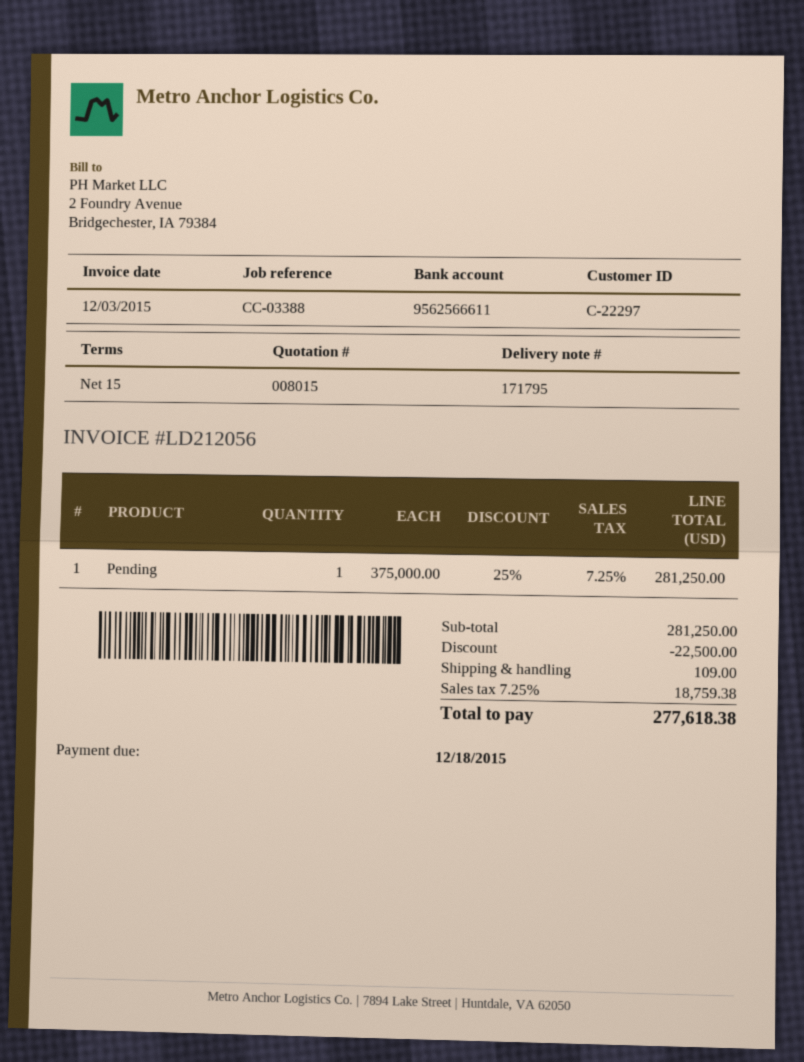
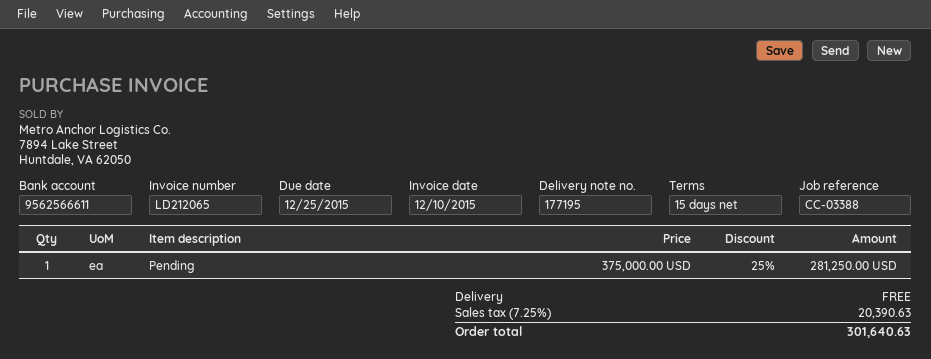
delivery note number: 171795 -> 177195
invoice number: LD212056 -> LD212065
invoice date: 2015-12-03 -> 2015-12-10
due date: 2015-12-18 -> 2015-12-25
discount: 22500.00 -> none
shipping: 109.00 -> 0.00
tax: 7.25% = 18759.38 -> 7.25% = 20390.63
total: 277618.38 -> 301640.63

